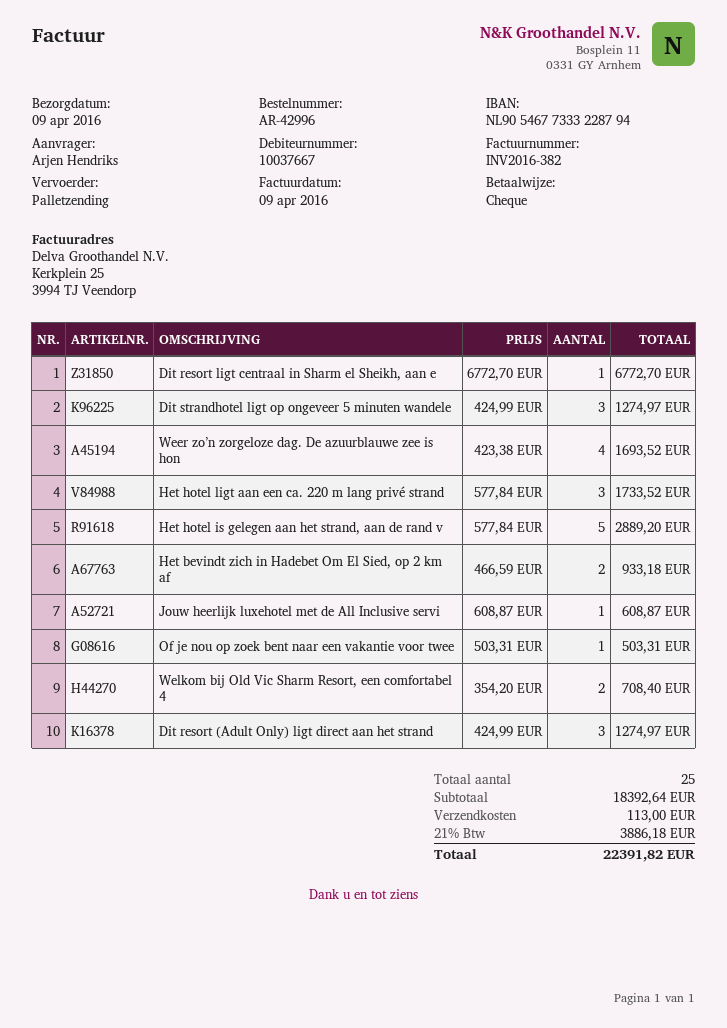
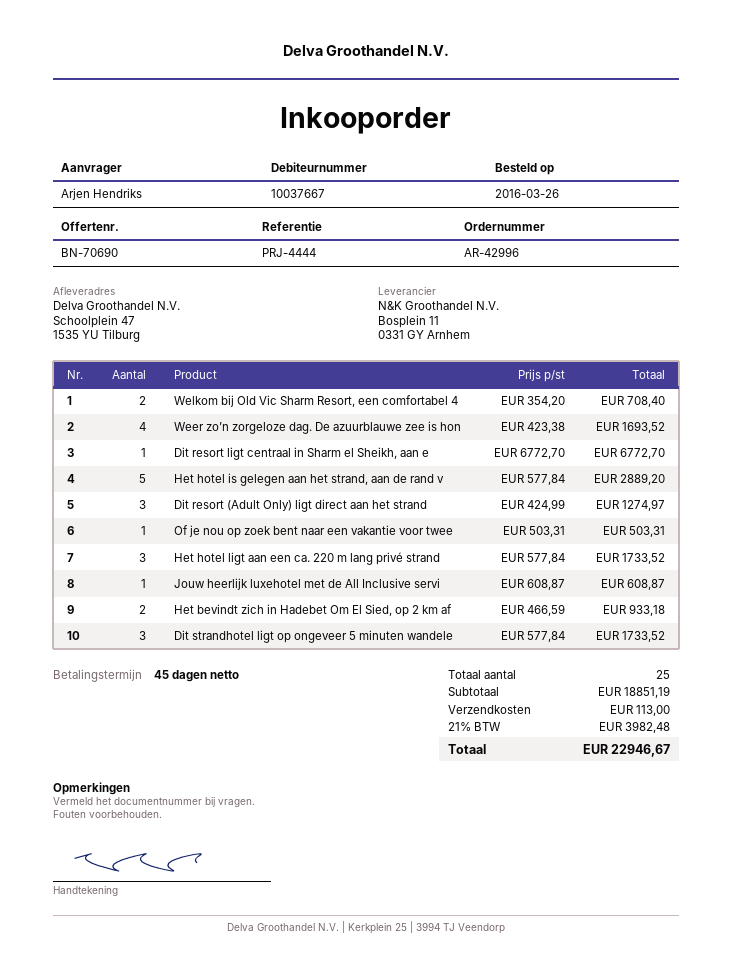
Dit strandhotel ligt op ongeveer 5 minuten wandele: 3 x 424.99 = 1274.97 -> 3 x 577.84 = 1733.52
subtotal: 18392.64 -> 18851.19
tax: 21% = 3886.18 -> 21% = 3982.48
total: 22391.82 -> 22946.67

